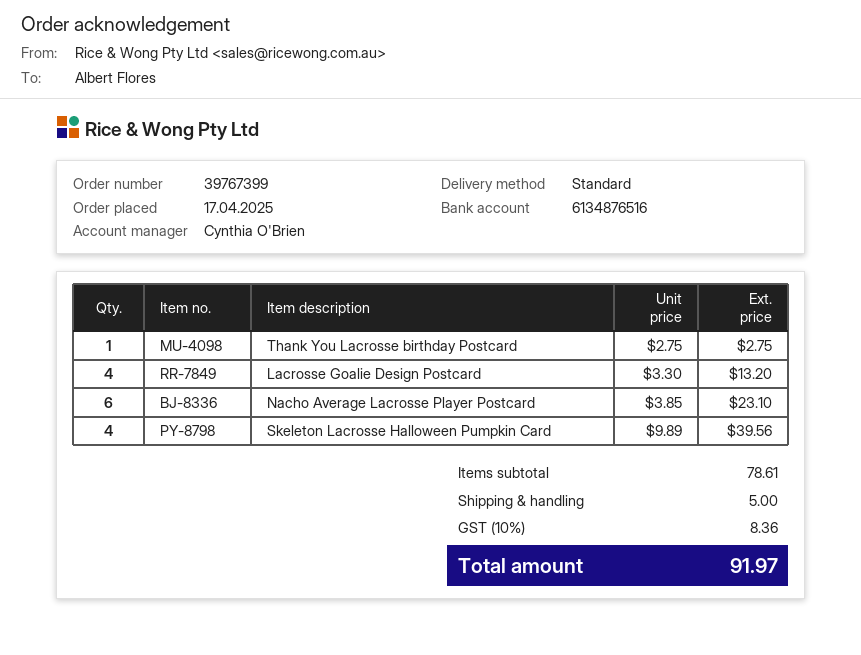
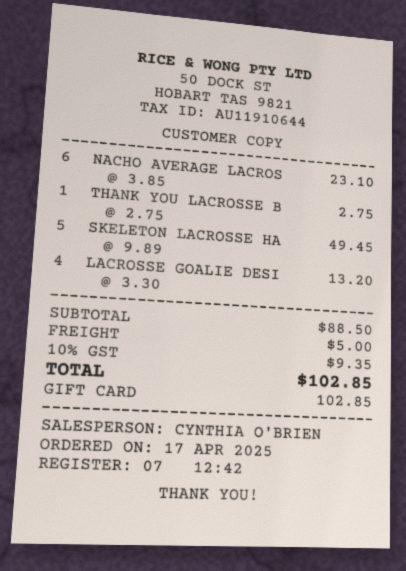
Skeleton Lacrosse Halloween Pumpkin Card: 4 x 9.89 = 39.56 -> 5 x 9.89 = 49.45
subtotal: 78.61 -> 88.50
tax: 10% = 8.36 -> 10% = 9.35
total: 91.97 -> 102.85

